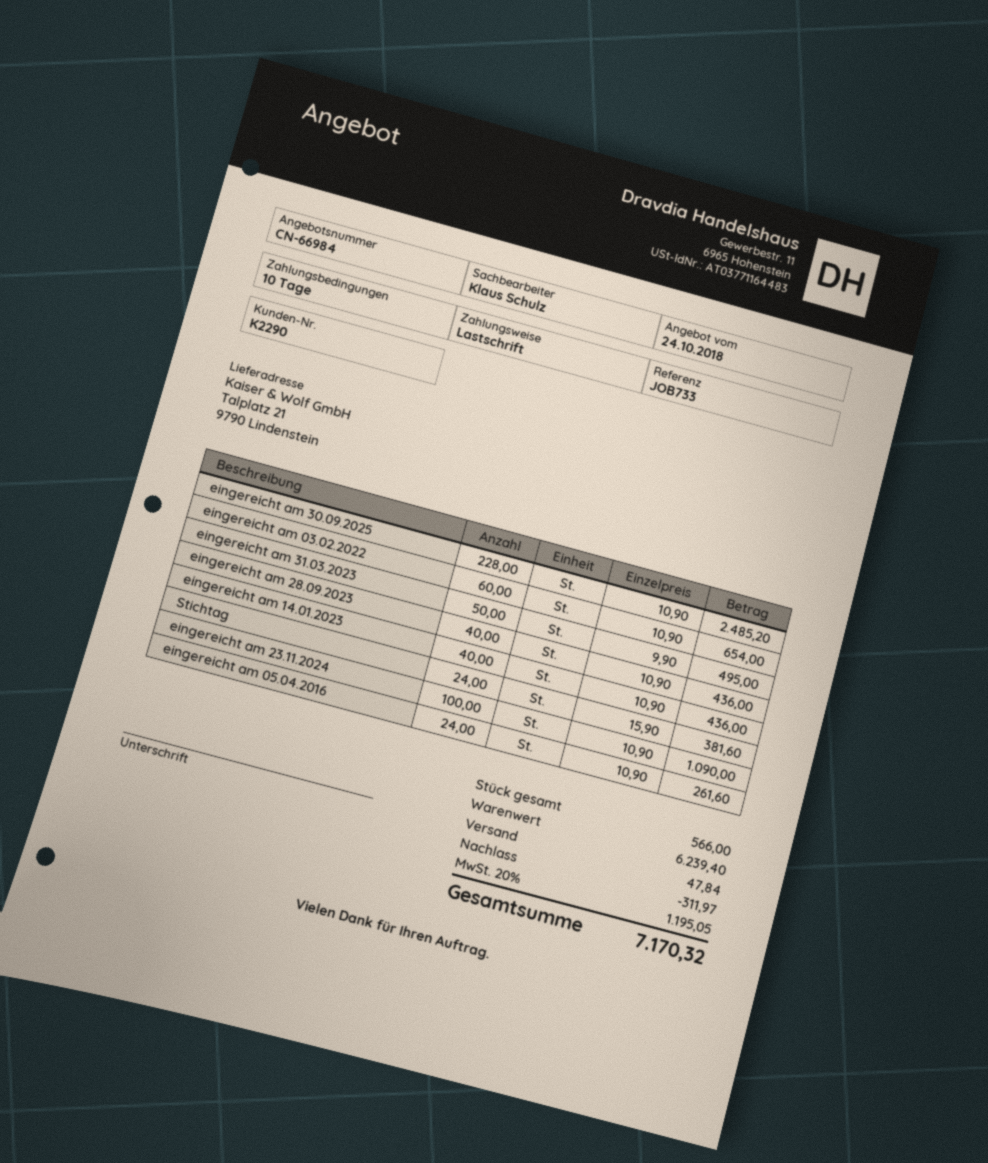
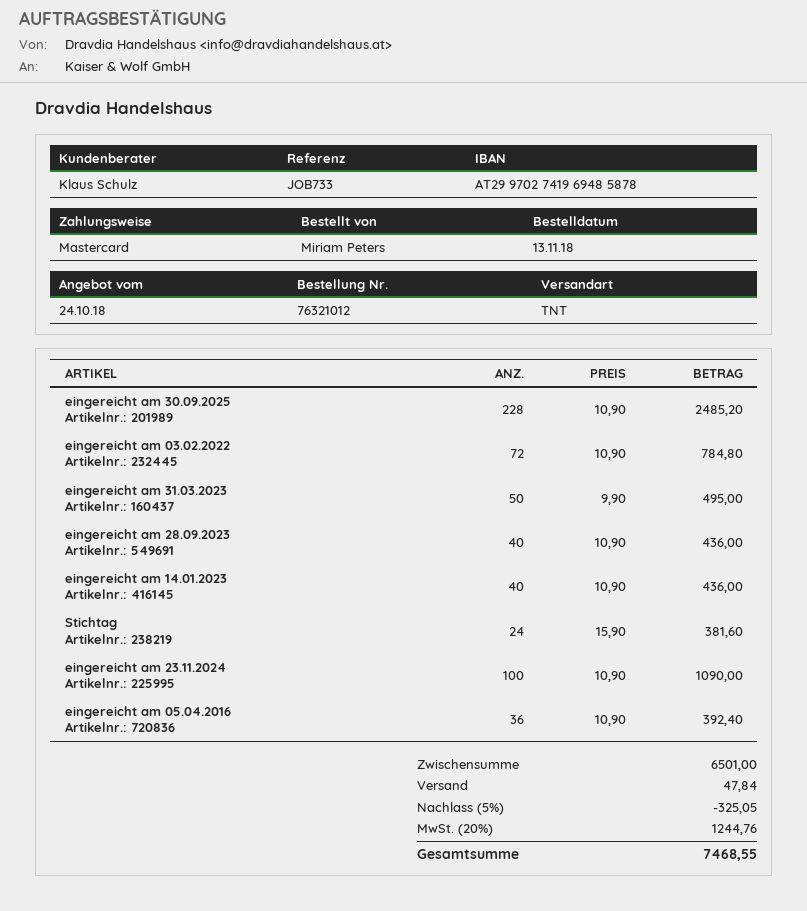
payment method: direct debit -> Mastercard
eingereicht am 03.02.2022: 60 x 10.90 = 654.00 -> 72 x 10.90 = 784.80
eingereicht am 05.04.2016: 24 x 10.90 = 261.60 -> 36 x 10.90 = 392.40
subtotal: 6239.40 -> 6501.00
discount: 311.97 -> 325.05
tax: 20% = 1195.05 -> 20% = 1244.76
total: 7170.32 -> 7468.55

